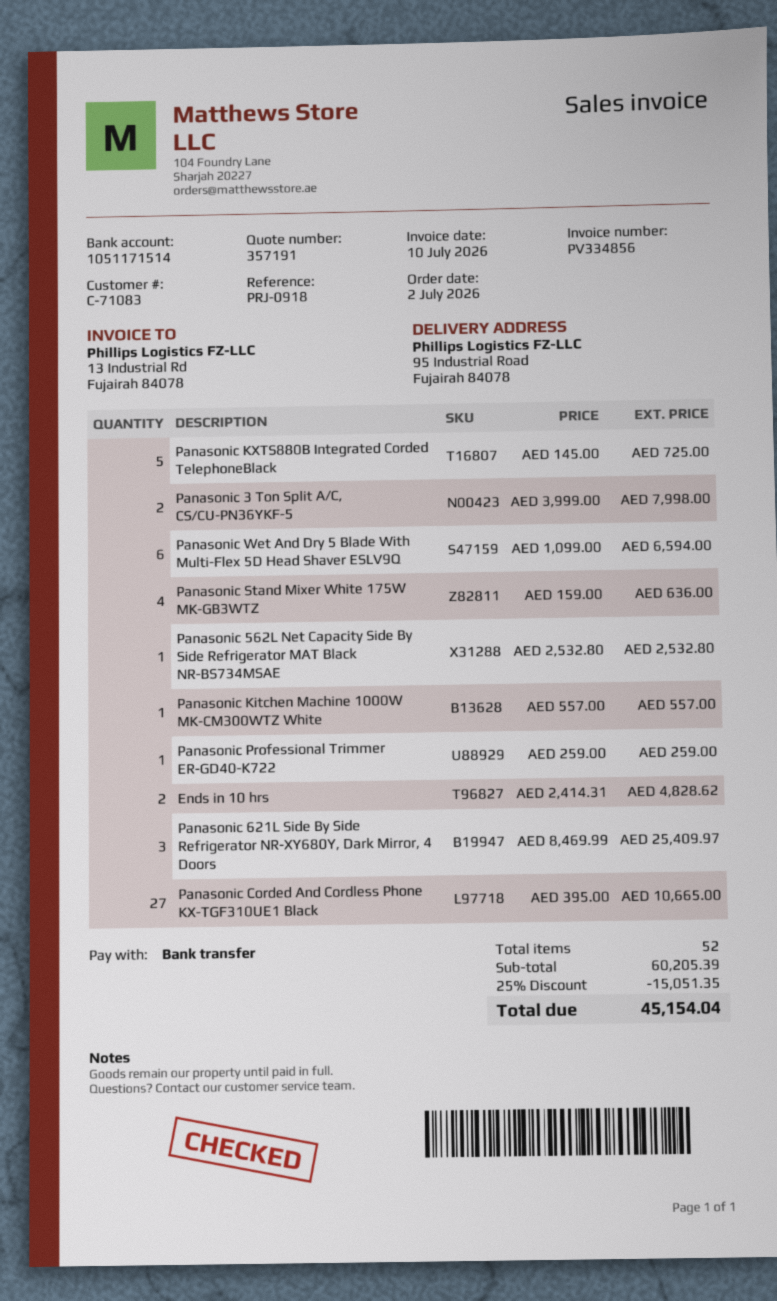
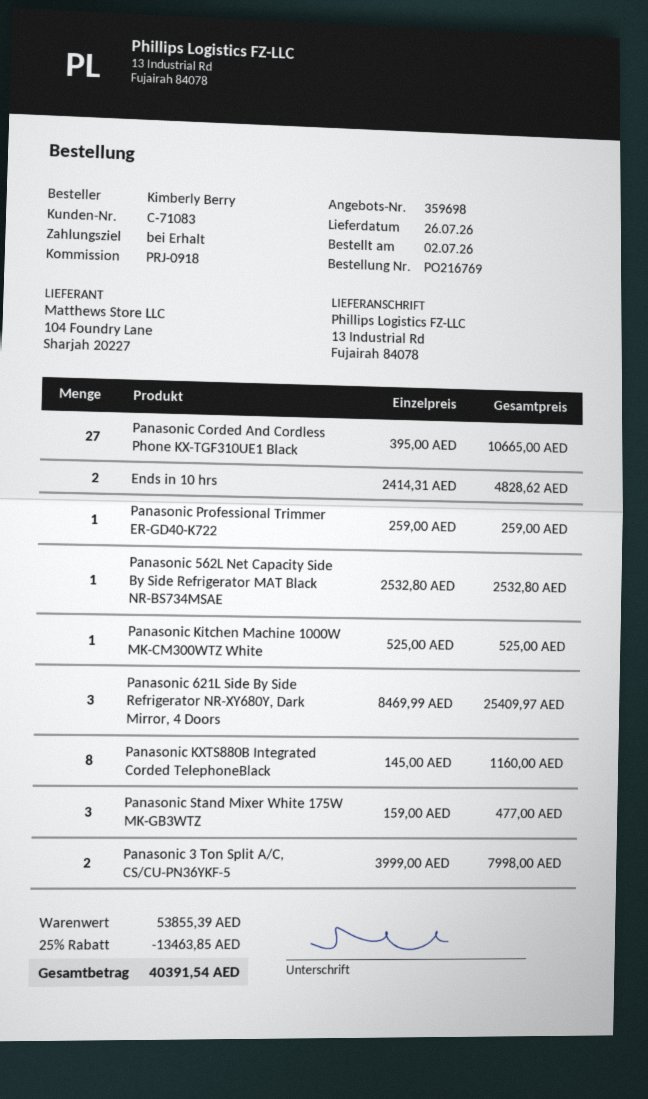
quote number: 357191 -> 359698
ship to: 95 Industrial Road, Fujairah 84078 -> 13 Industrial Rd, Fujairah 84078
Panasonic KXTS880B Integrated Corded TelephoneBlack: 5 x 145.00 = 725.00 -> 8 x 145.00 = 1160.00
Panasonic Wet And Dry 5 Blade With Multi-Flex 5D Head Shaver ESLV9Q: 6 x 1099.00 = 6594.00 -> none
Panasonic Stand Mixer White 175W MK-GB3WTZ: 4 x 159.00 = 636.00 -> 3 x 159.00 = 477.00
Panasonic Kitchen Machine 1000W MK-CM300WTZ White: 1 x 557.00 = 557.00 -> 1 x 525.00 = 525.00
subtotal: 60205.39 -> 53855.39
discount: 25% = 15051.35 -> 25% = 13463.85
total: 45154.04 -> 40391.54

